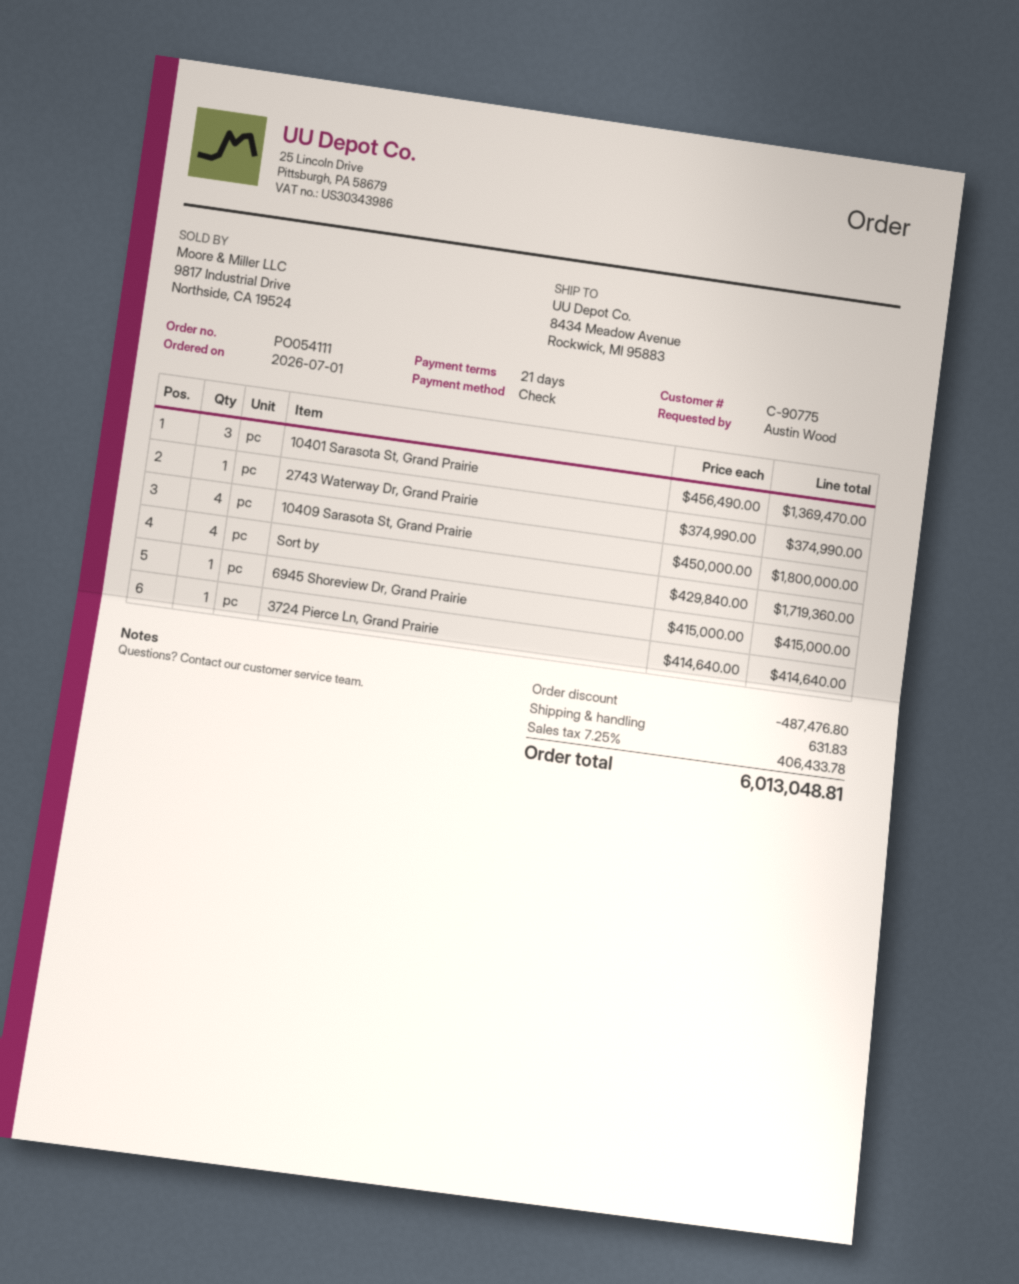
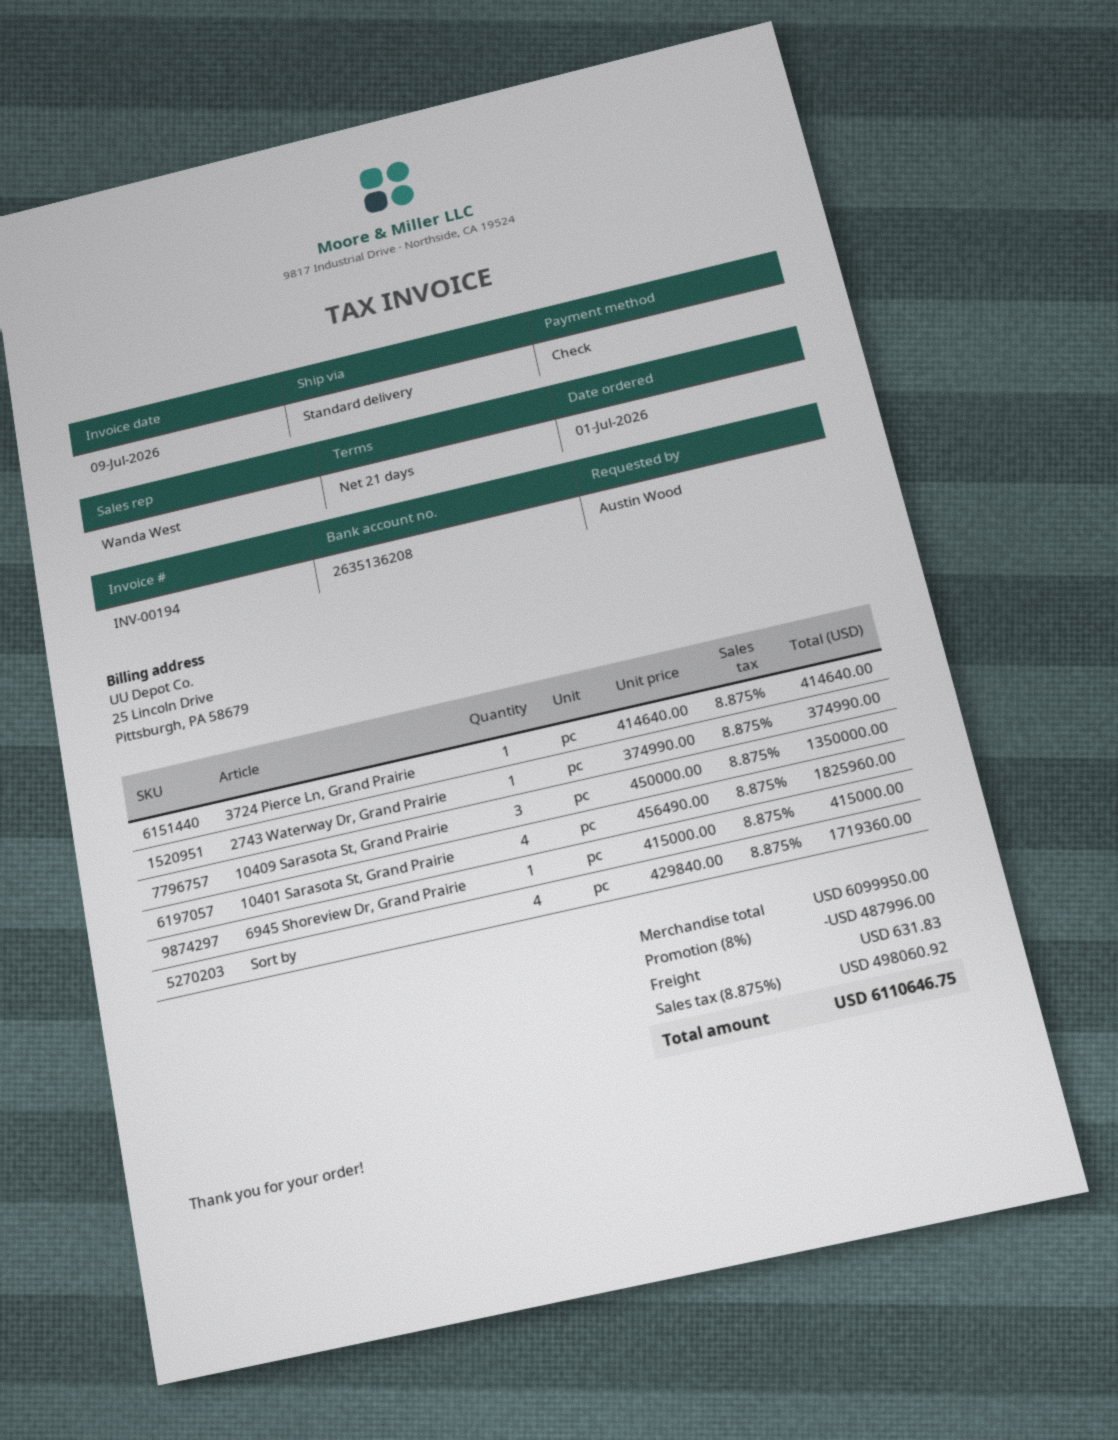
10401 Sarasota St, Grand Prairie: 3 x 456490.00 = 1369470.00 -> 4 x 456490.00 = 1825960.00
10409 Sarasota St, Grand Prairie: 4 x 450000.00 = 1800000.00 -> 3 x 450000.00 = 1350000.00
discount: 487476.80 -> 487996.00
tax: 7.25% = 406433.78 -> 8.875% = 498060.92
total: 6013048.81 -> 6110646.75

